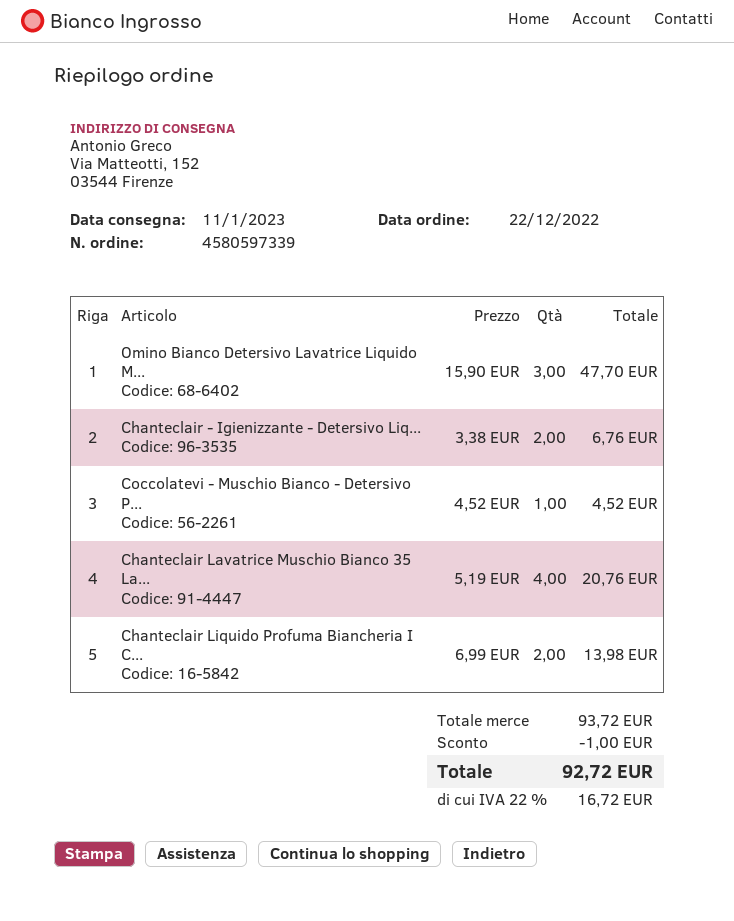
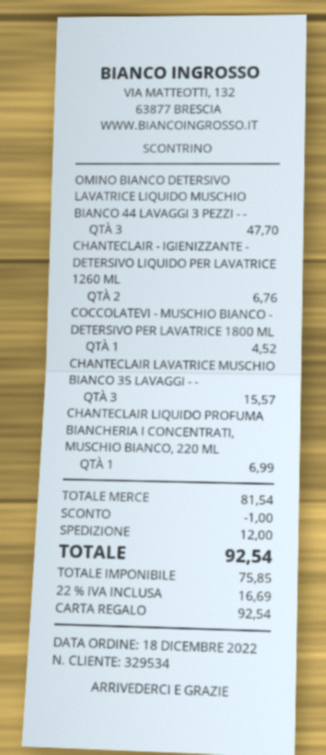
order date: 2022-12-22 -> 2022-12-18
Chanteclair Lavatrice Muschio Bianco 35 La...: 4 for 20.76 -> 3 for 15.57
Chanteclair Liquido Profuma Biancheria I C...: 2 for 13.98 -> 1 for 6.99
subtotal: 93.72 -> 81.54
shipping: none -> 12.00
tax: 22% = 16.72 -> 22% = 16.69
total: 92.72 -> 92.54

